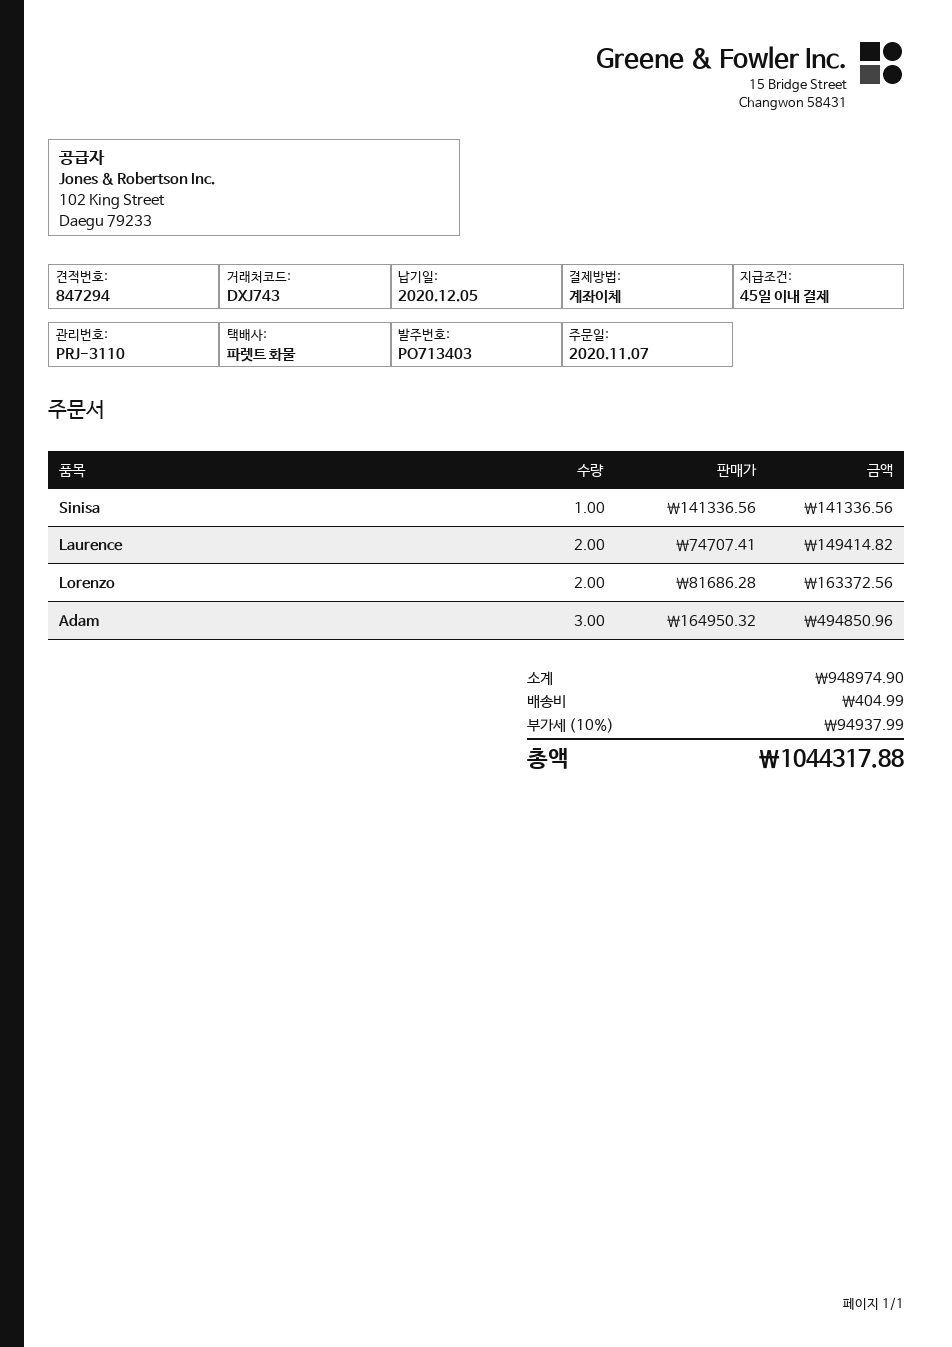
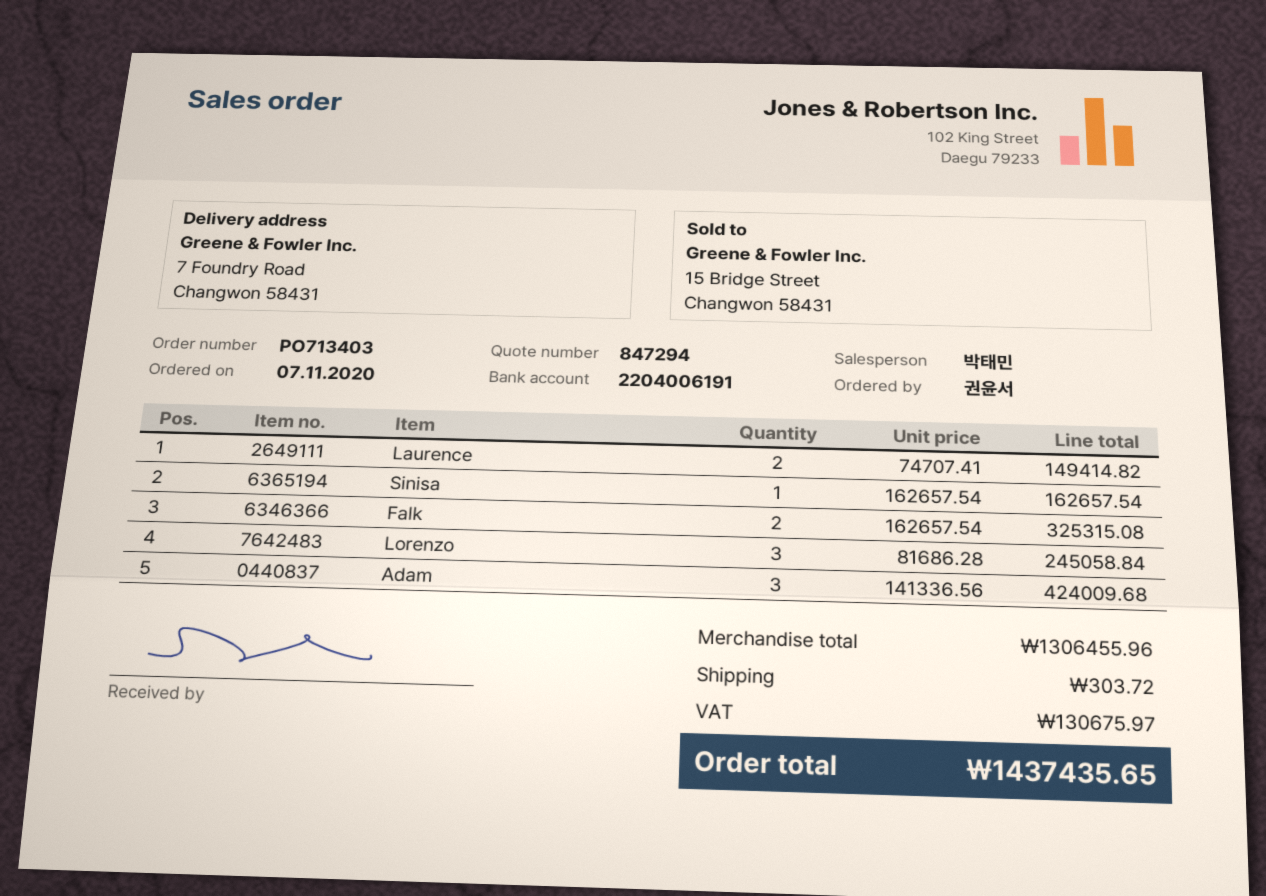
Sinisa: 1 x 141336.56 = 141336.56 -> 1 x 162657.54 = 162657.54
Lorenzo: 2 x 81686.28 = 163372.56 -> 3 x 81686.28 = 245058.84
Adam: 3 x 164950.32 = 494850.96 -> 3 x 141336.56 = 424009.68
Falk: none -> 2 x 162657.54 = 325315.08
subtotal: 948974.90 -> 1306455.96
shipping: 404.99 -> 303.72
tax: 94937.99 -> 130675.97
total: 1044317.88 -> 1437435.65

